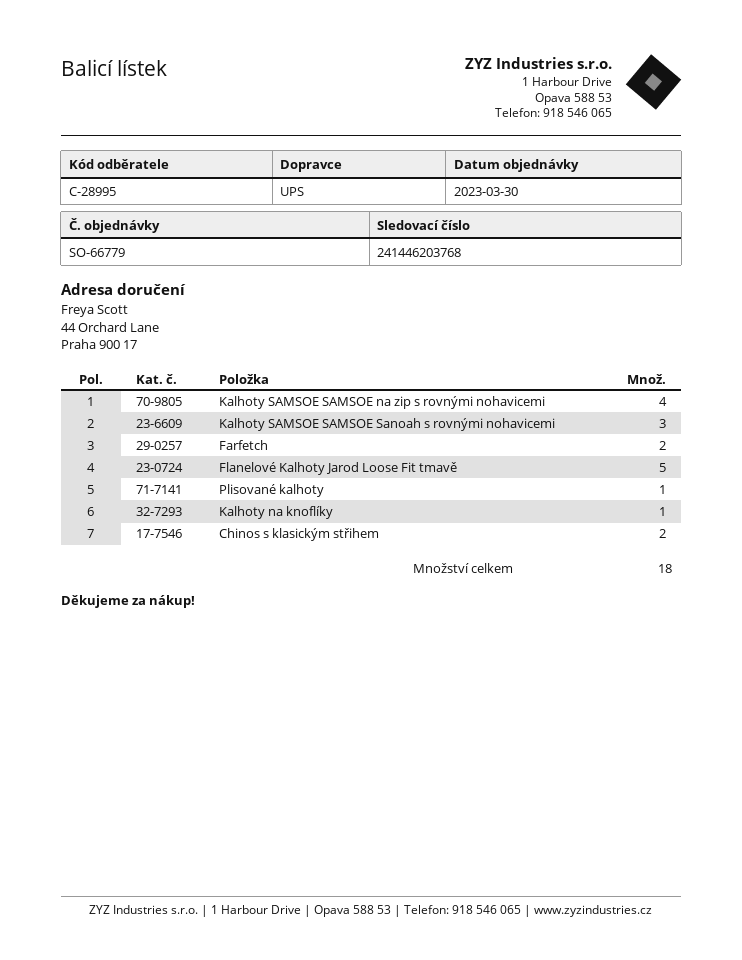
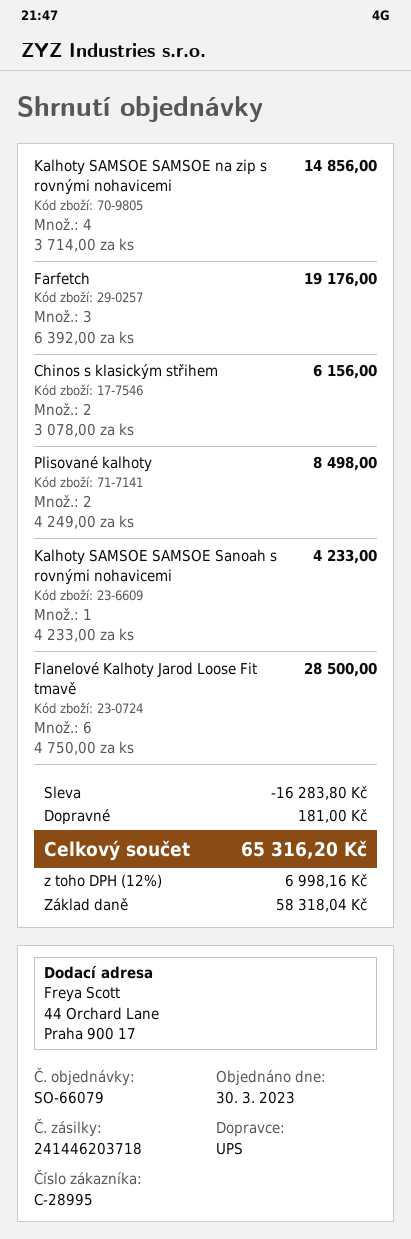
order number: SO-66779 -> SO-66079
tracking number: 241446203768 -> 241446203718
Kalhoty SAMSOE SAMSOE Sanoah s rovnými nohavicemi: 3 -> 1
Farfetch: 2 -> 3
Flanelové Kalhoty Jarod Loose Fit tmavě: 5 -> 6
Plisované kalhoty: 1 -> 2
Kalhoty na knoflíky: 1 -> none

